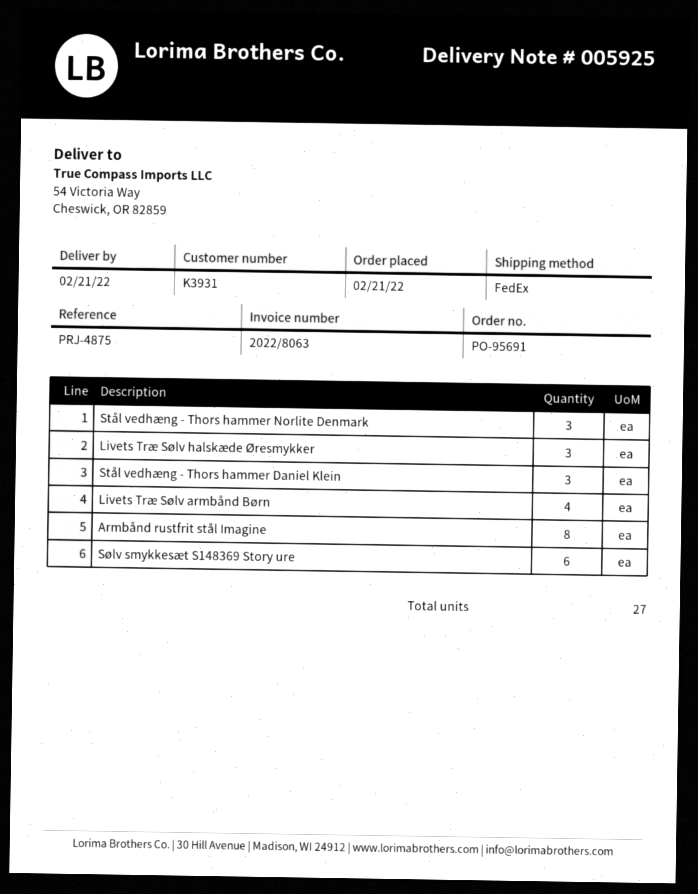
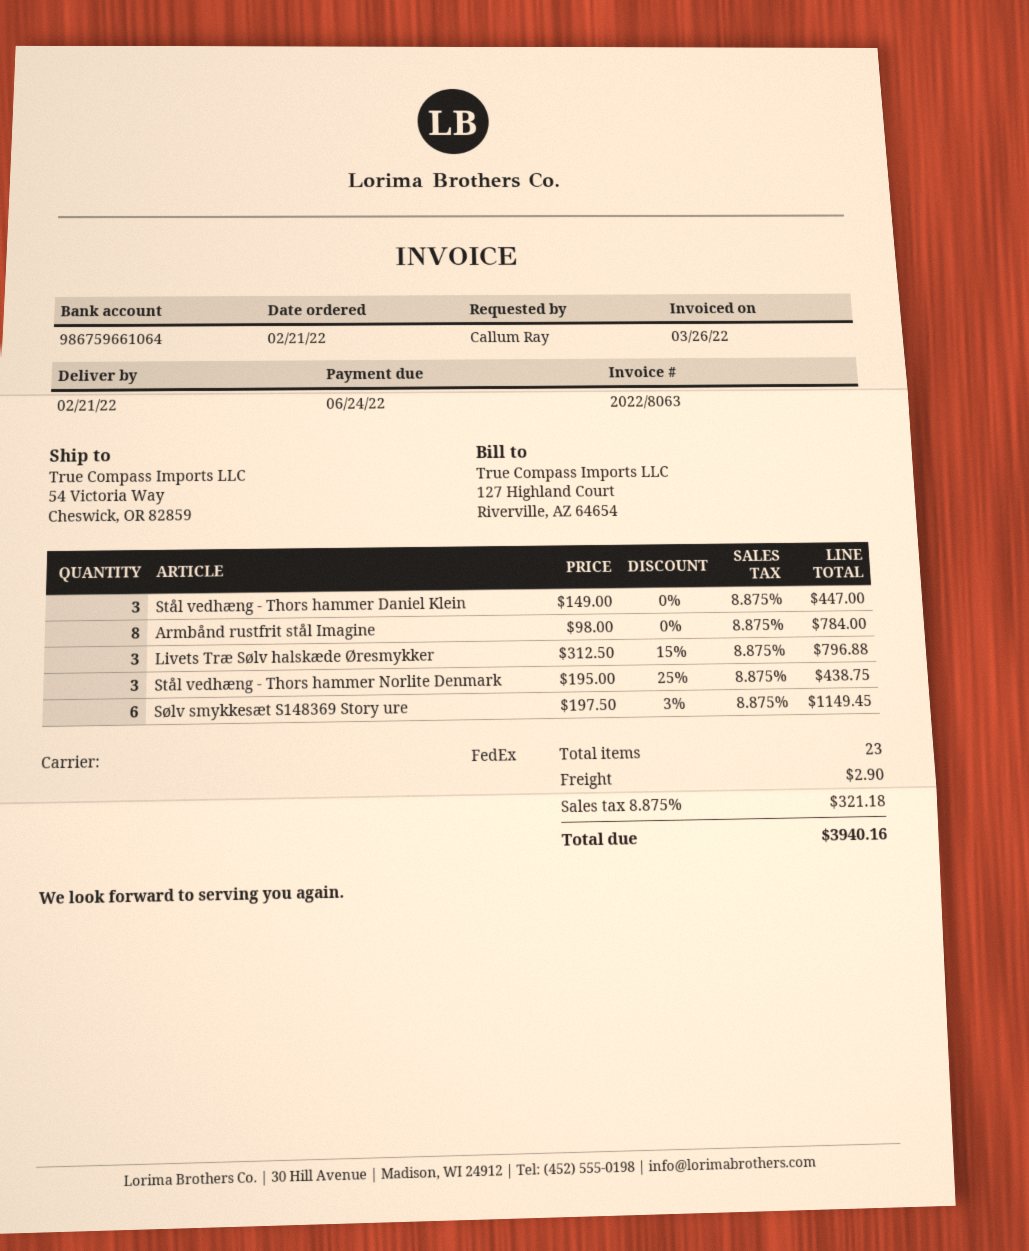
Livets Træ Sølv armbånd Børn: 4 -> none
total quantity: 27 -> 23

